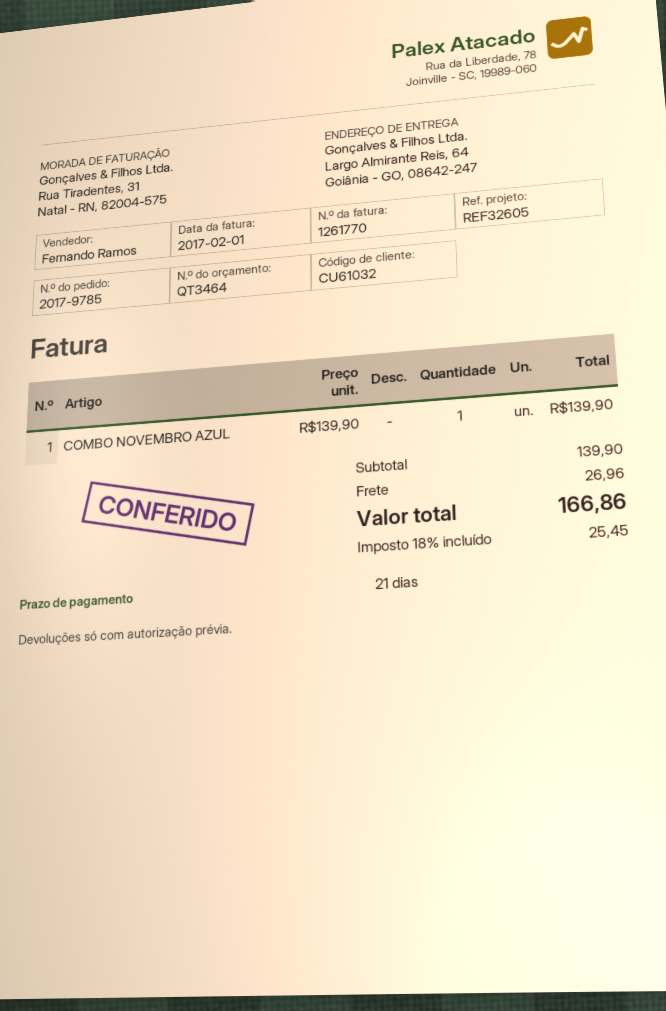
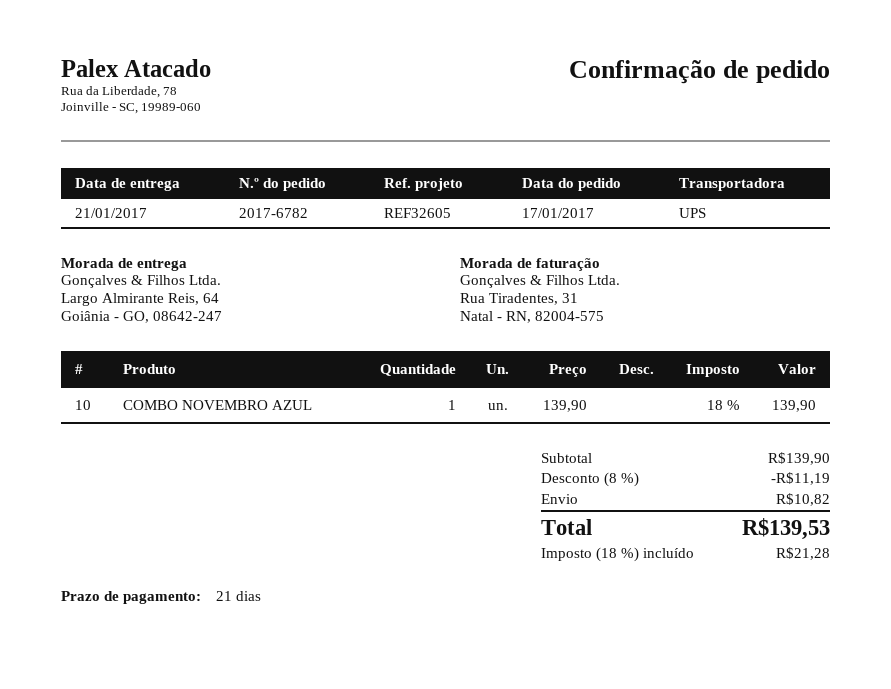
order number: 2017-9785 -> 2017-6782
discount: none -> 8% = 11.19
shipping: 26.96 -> 10.82
tax: 18% = 25.45 -> 18% = 21.28
total: 166.86 -> 139.53

